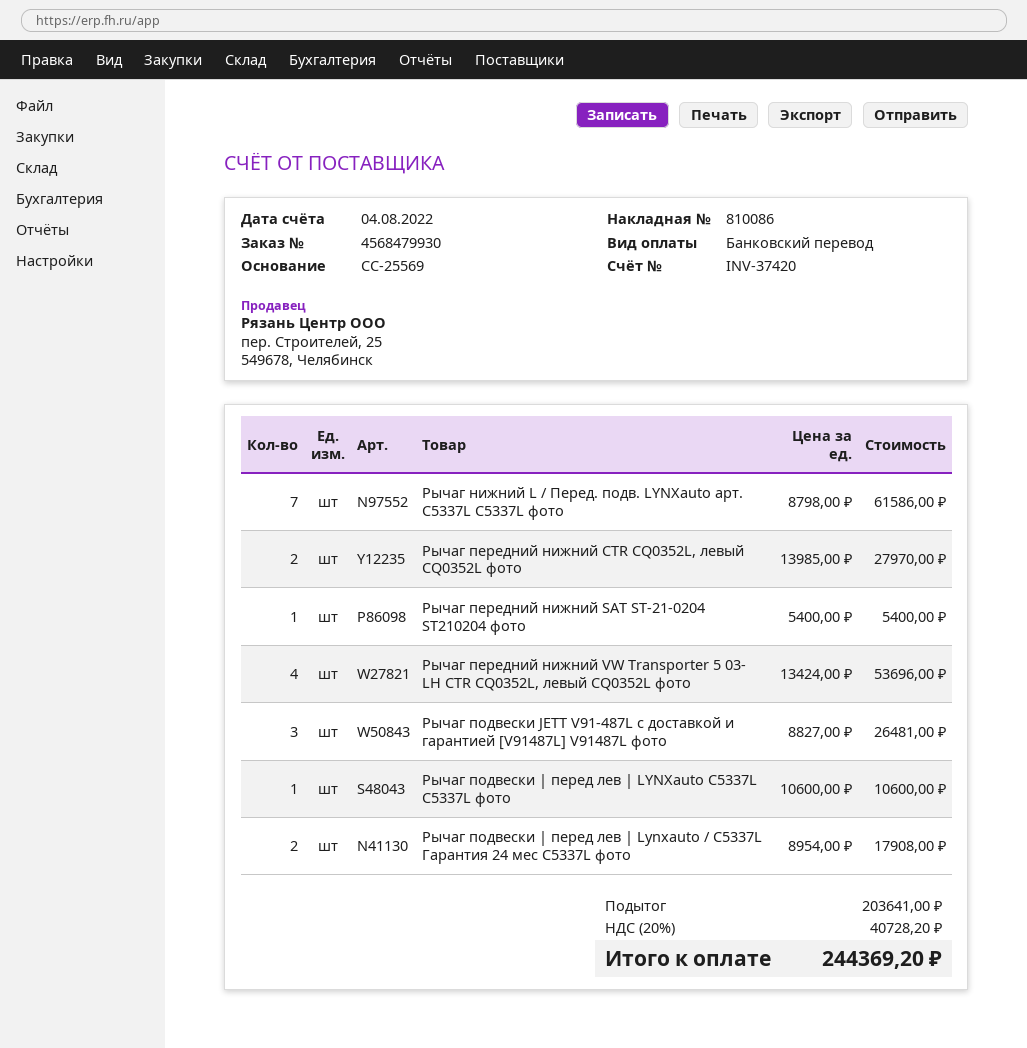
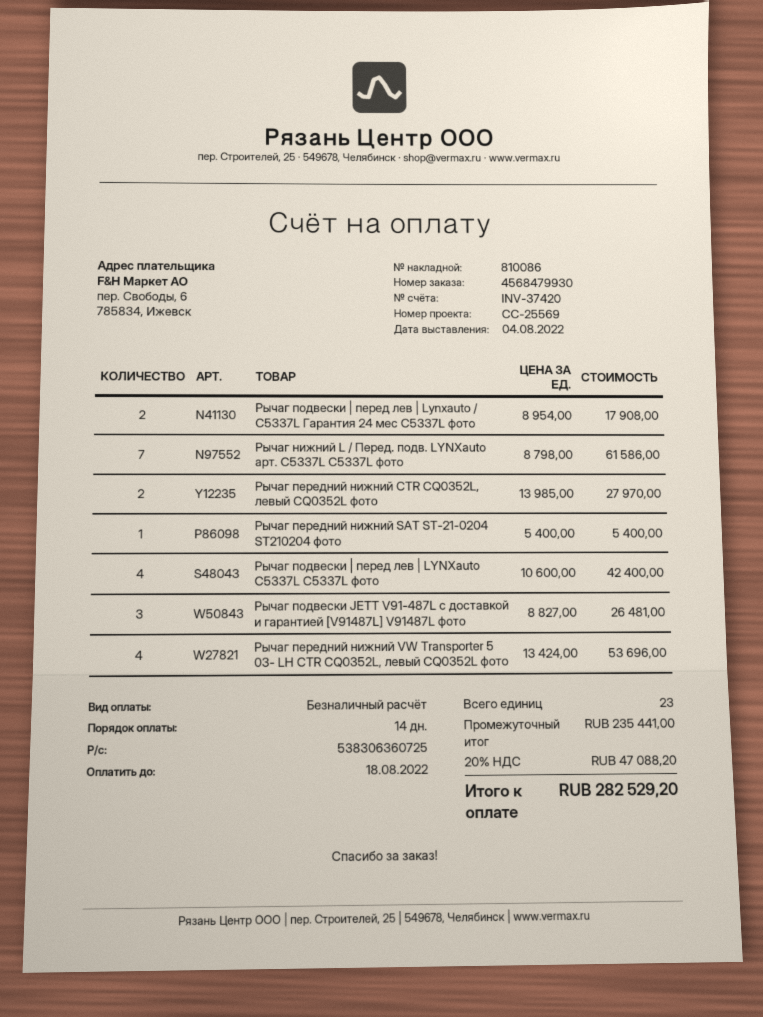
Рычаг подвески | перед лев | LYNXauto C5337L C5337L фото: 1 x 10600.00 = 10600.00 -> 4 x 10600.00 = 42400.00
subtotal: 203641.00 -> 235441.00
tax: 20% = 40728.20 -> 20% = 47088.20
total: 244369.20 -> 282529.20

